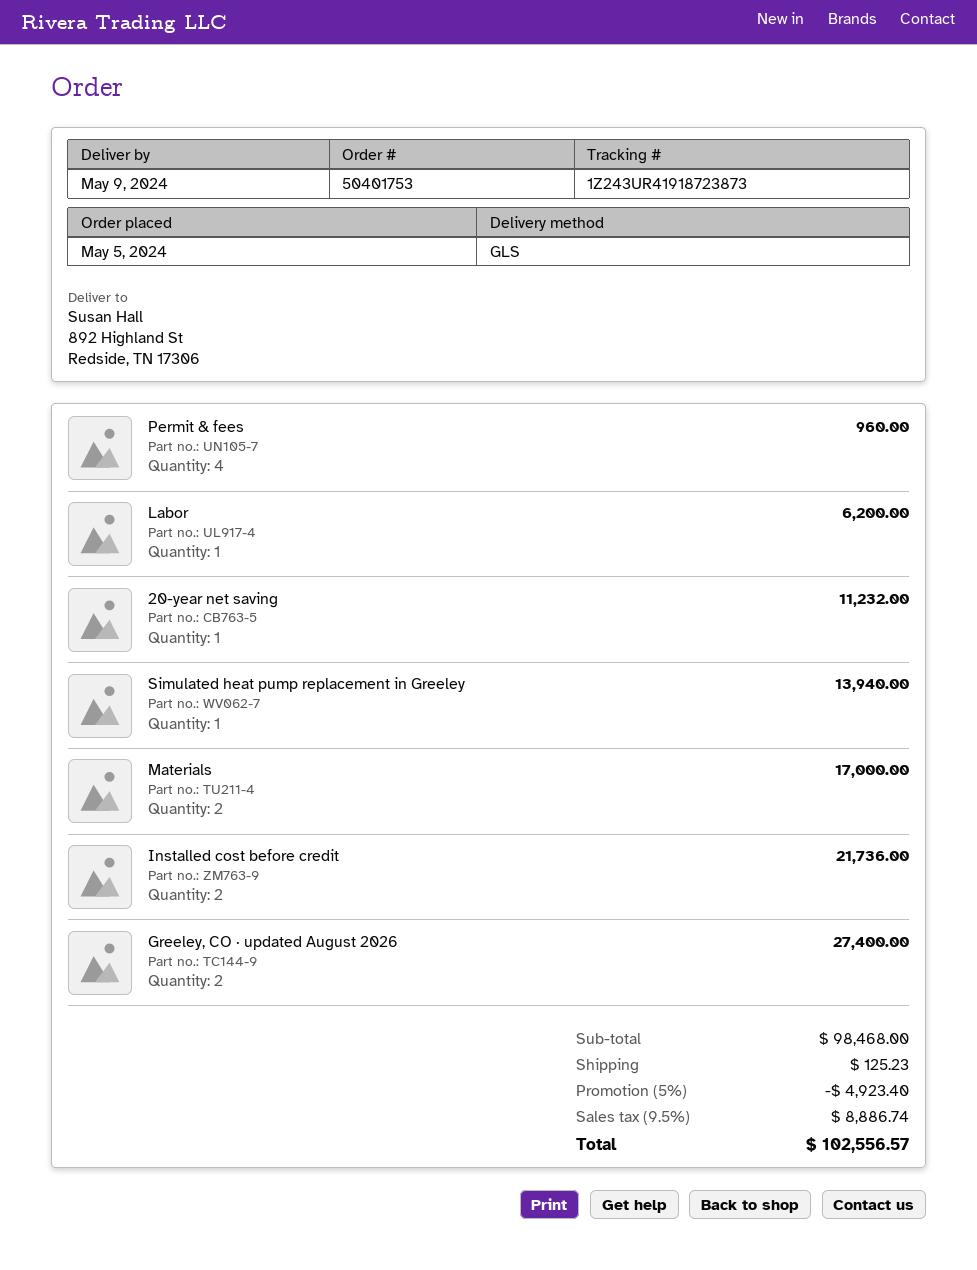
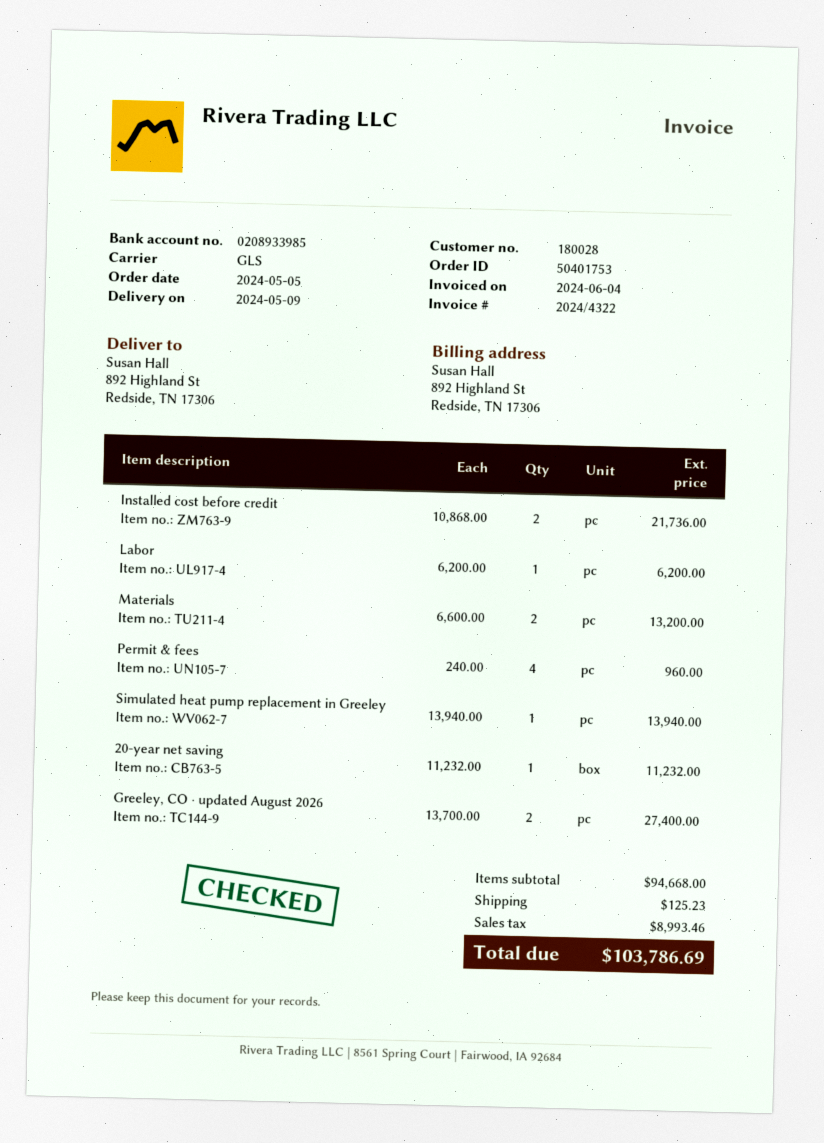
Materials: 2 for 17000.00 -> 2 for 13200.00
subtotal: 98468.00 -> 94668.00
discount: 5% = 4923.40 -> none
tax: 8886.74 -> 8993.46
total: 102556.57 -> 103786.69

